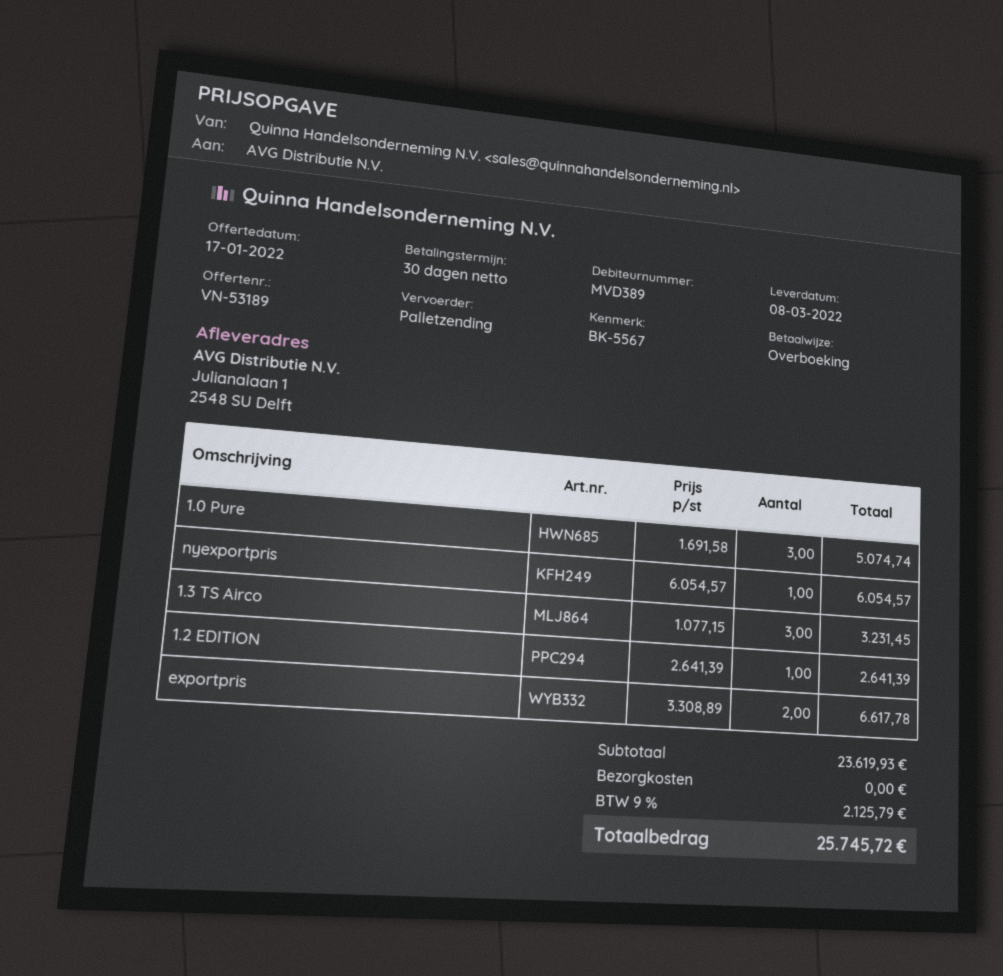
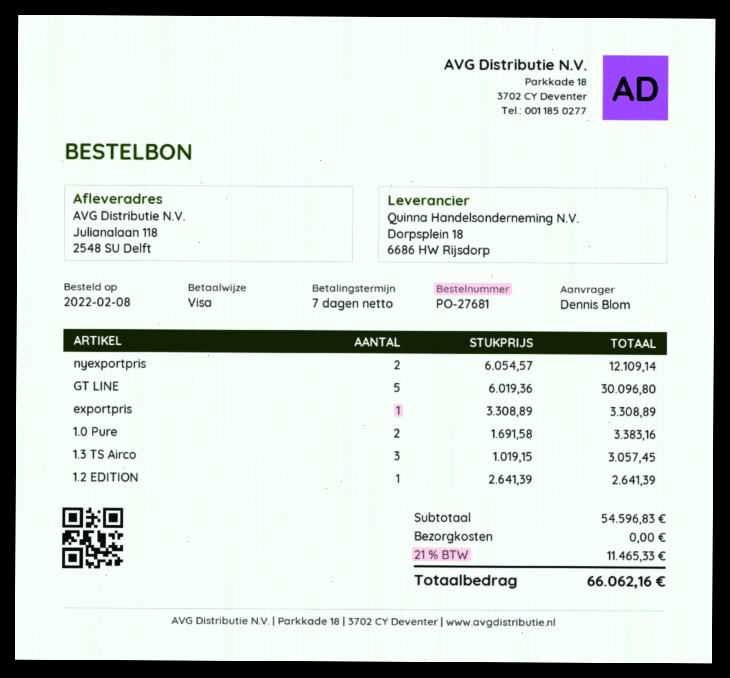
payment terms: 30 days -> 7 days
payment method: bank transfer -> Visa
ship to: Julianalaan 1, 2548 SU Delft -> Julianalaan 118, 2548 SU Delft
1.0 Pure: 3 x 1691.58 = 5074.74 -> 2 x 1691.58 = 3383.16
nyexportpris: 1 x 6054.57 = 6054.57 -> 2 x 6054.57 = 12109.14
1.3 TS Airco: 3 x 1077.15 = 3231.45 -> 3 x 1019.15 = 3057.45
exportpris: 2 x 3308.89 = 6617.78 -> 1 x 3308.89 = 3308.89
GT LINE: none -> 5 x 6019.36 = 30096.80
subtotal: 23619.93 -> 54596.83
tax: 9% = 2125.79 -> 21% = 11465.33
total: 25745.72 -> 66062.16

